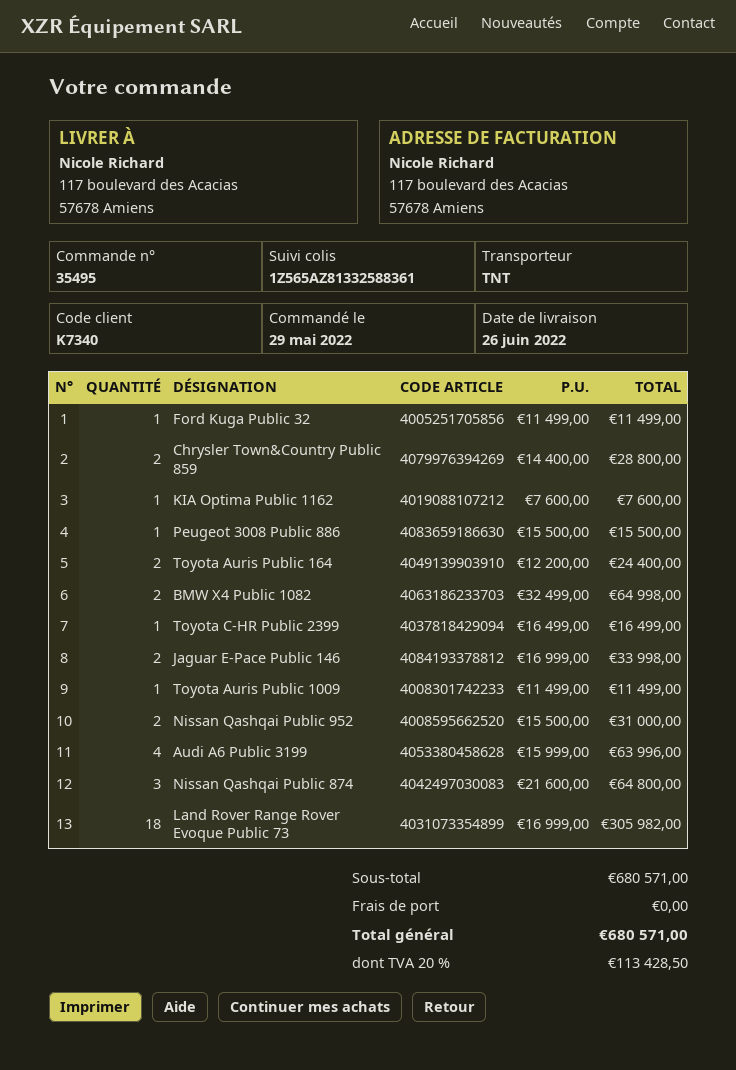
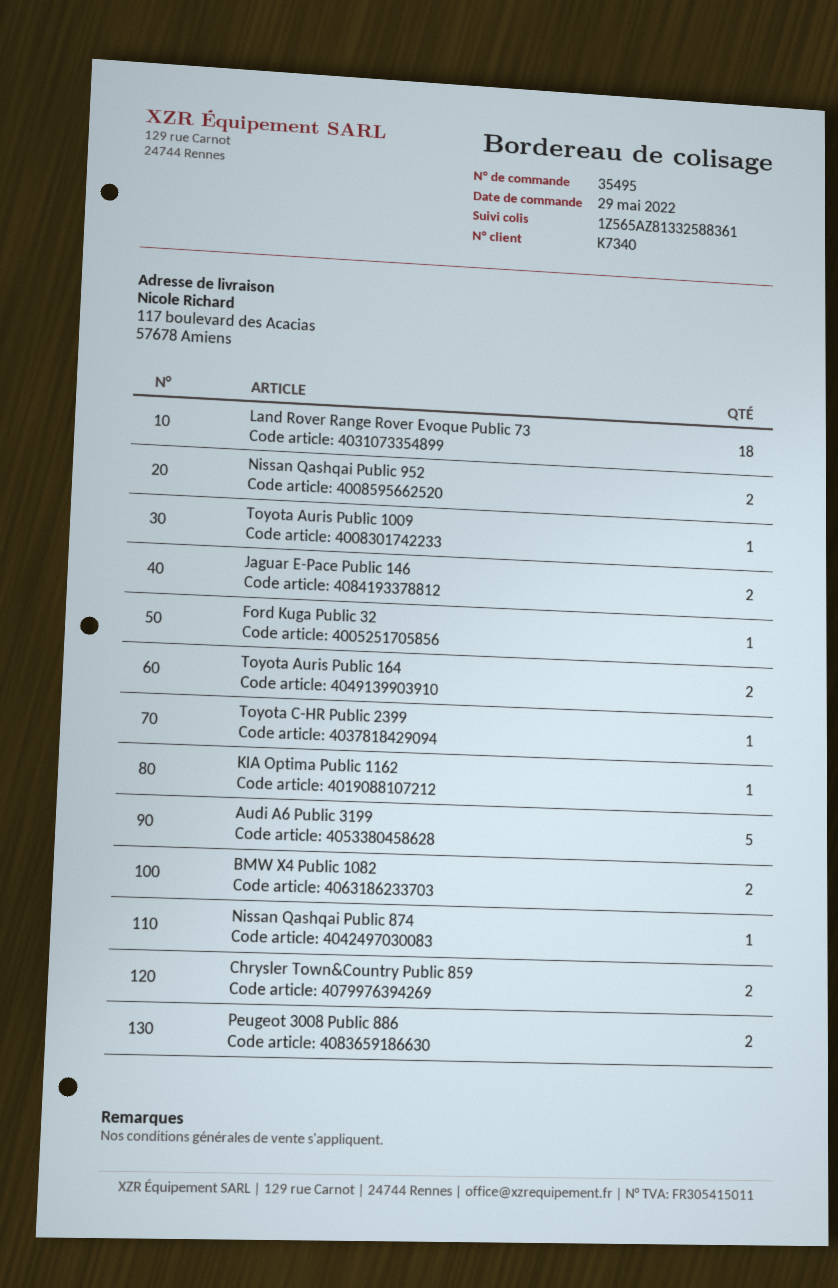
Peugeot 3008 Public 886: 1 -> 2
Audi A6 Public 3199: 4 -> 5
Nissan Qashqai Public 874: 3 -> 1

